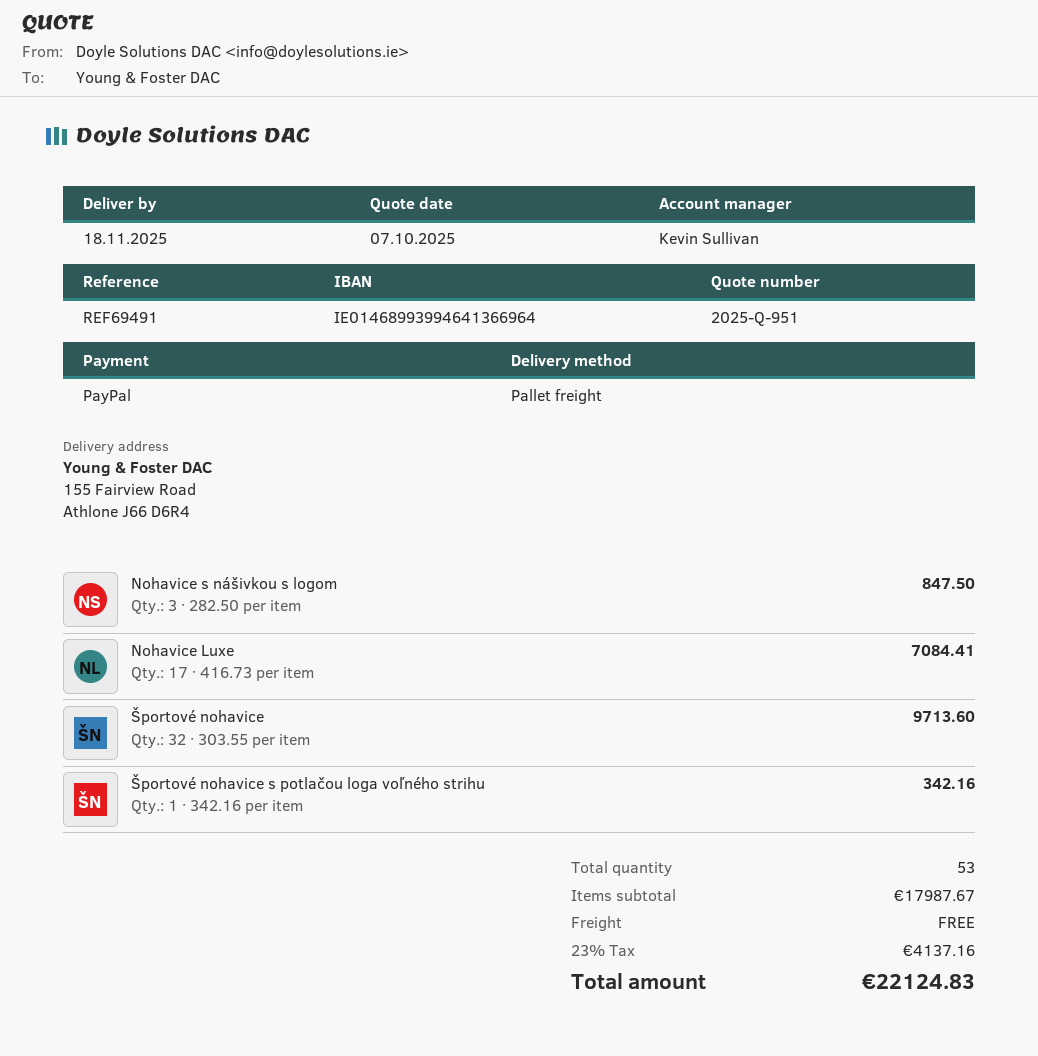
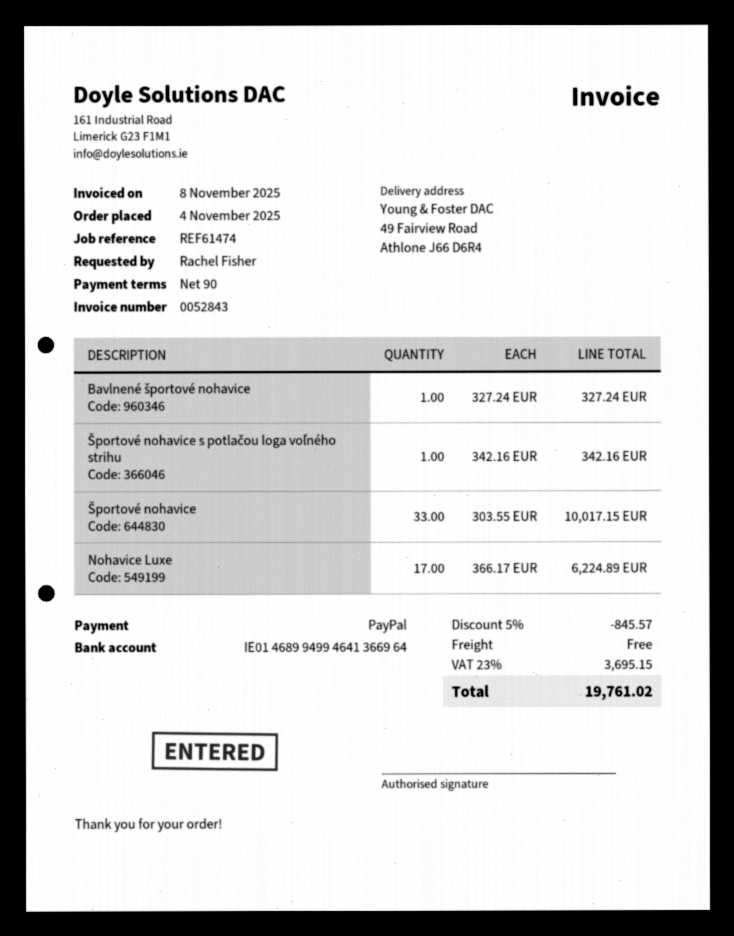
reference: REF69491 -> REF61474
bank account: IE01468993994641366964 -> IE01468994994641366964
ship to: 155 Fairview Road, Athlone J66 D6R4 -> 49 Fairview Road, Athlone J66 D6R4
Nohavice s nášivkou s logom: 3 x 282.50 = 847.50 -> none
Nohavice Luxe: 17 x 416.73 = 7084.41 -> 17 x 366.17 = 6224.89
Športové nohavice: 32 x 303.55 = 9713.60 -> 33 x 303.55 = 10017.15
Bavlnené športové nohavice: none -> 1 x 327.24 = 327.24
discount: none -> 5% = 845.57
tax: 23% = 4137.16 -> 23% = 3695.15
total: 22124.83 -> 19761.02

